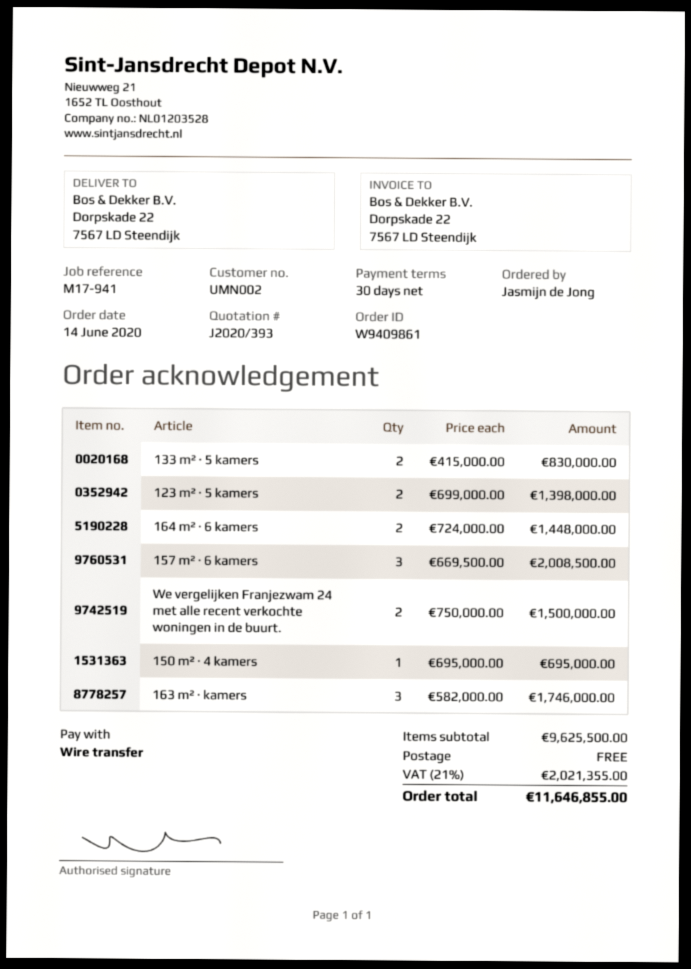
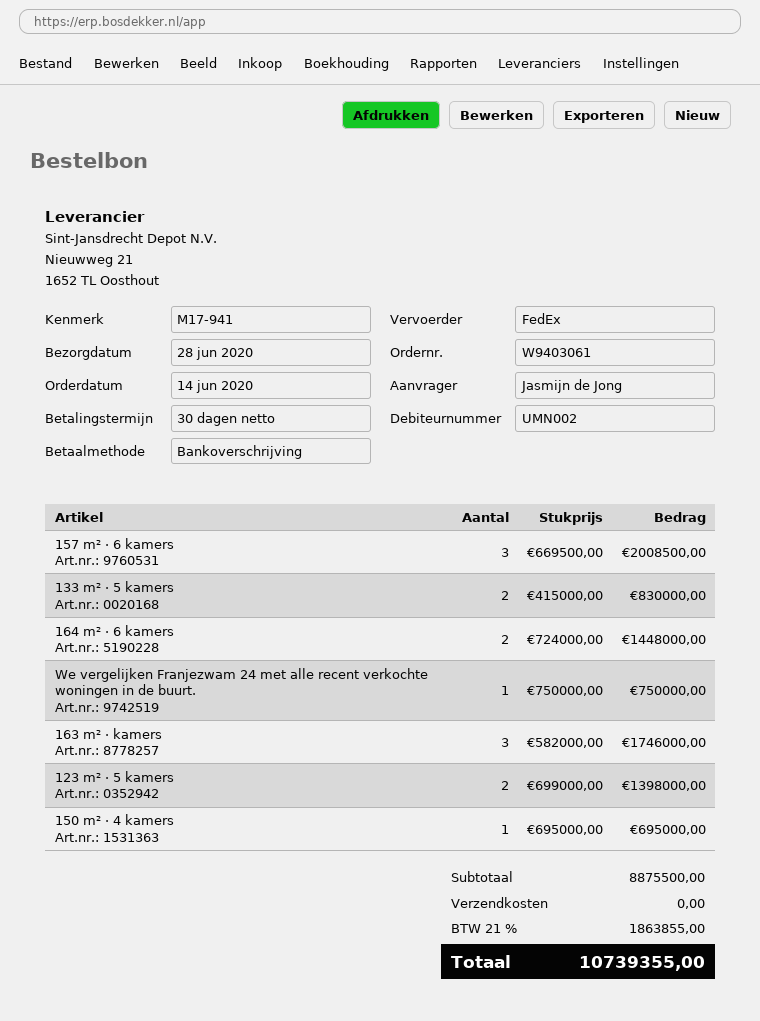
order number: W9409861 -> W9403061
We vergelijken Franjezwam 24 met alle recent verkochte woningen in de buurt.: 2 x 750000.00 = 1500000.00 -> 1 x 750000.00 = 750000.00
subtotal: 9625500.00 -> 8875500.00
tax: 21% = 2021355.00 -> 21% = 1863855.00
total: 11646855.00 -> 10739355.00

